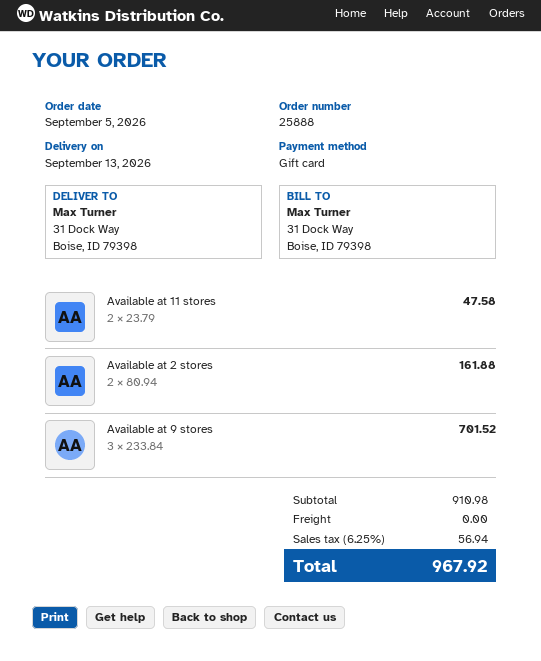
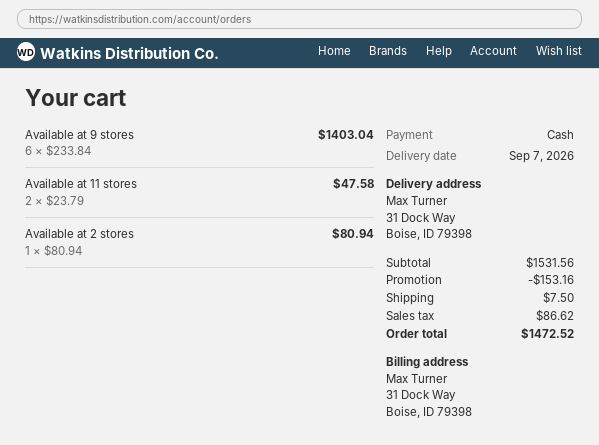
delivery date: 2026-09-13 -> 2026-09-07
payment method: gift card -> cash
Available at 2 stores: 2 x 80.94 = 161.88 -> 1 x 80.94 = 80.94
Available at 9 stores: 3 x 233.84 = 701.52 -> 6 x 233.84 = 1403.04
subtotal: 910.98 -> 1531.56
discount: none -> 153.16
shipping: 0.00 -> 7.50
tax: 56.94 -> 86.62
total: 967.92 -> 1472.52

